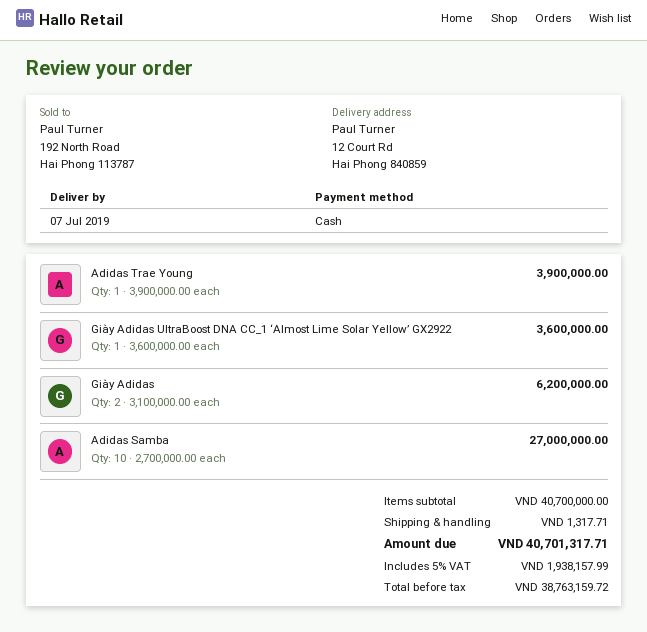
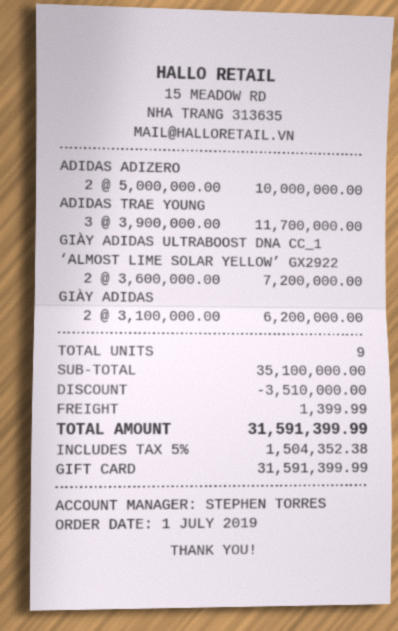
payment method: cash -> gift card
Adidas Trae Young: 1 x 3900000.00 = 3900000.00 -> 3 x 3900000.00 = 11700000.00
Giày Adidas UltraBoost DNA CC_1 ‘Almost Lime Solar Yellow’ GX2922: 1 x 3600000.00 = 3600000.00 -> 2 x 3600000.00 = 7200000.00
Adidas Samba: 10 x 2700000.00 = 27000000.00 -> none
ADIDAS ADIZERO: none -> 2 x 5000000.00 = 10000000.00
subtotal: 40700000.00 -> 35100000.00
discount: none -> 3510000.00
shipping: 1317.71 -> 1399.99
tax: 5% = 1938157.99 -> 5% = 1504352.38
total: 40701317.71 -> 31591399.99

